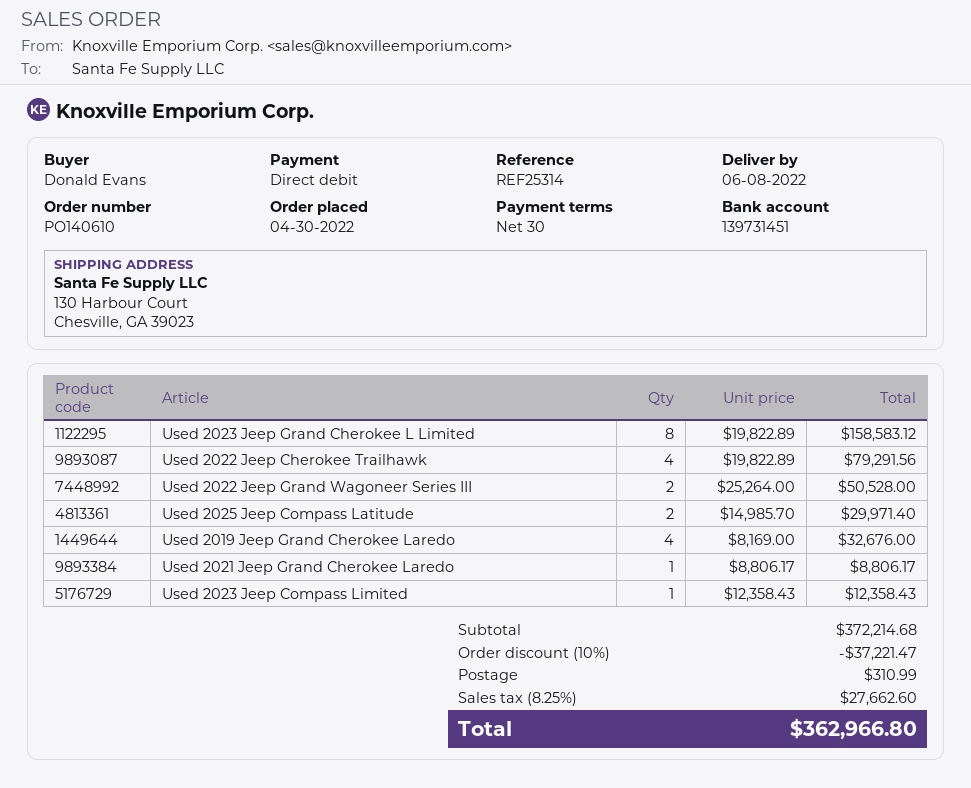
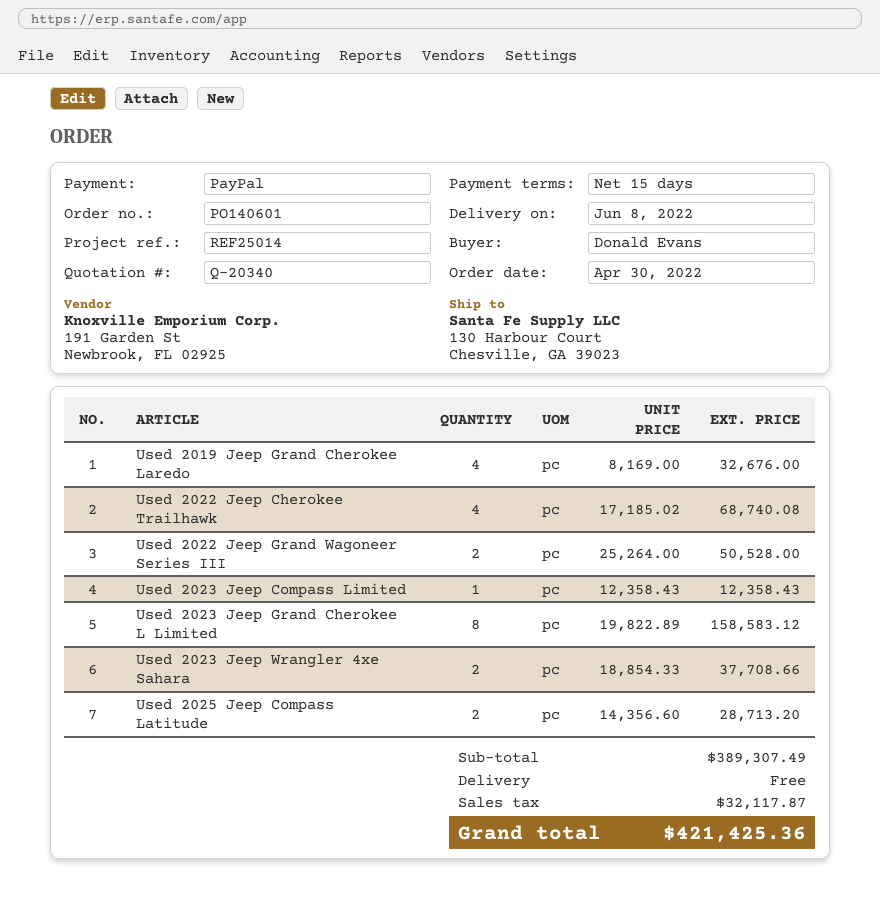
order number: PO140610 -> PO140601
payment terms: 30 days -> 15 days
reference: REF25314 -> REF25014
payment method: direct debit -> PayPal
Used 2022 Jeep Cherokee Trailhawk: 4 x 19822.89 = 79291.56 -> 4 x 17185.02 = 68740.08
Used 2025 Jeep Compass Latitude: 2 x 14985.70 = 29971.40 -> 2 x 14356.60 = 28713.20
Used 2021 Jeep Grand Cherokee Laredo: 1 x 8806.17 = 8806.17 -> none
Used 2023 Jeep Wrangler 4xe Sahara: none -> 2 x 18854.33 = 37708.66
subtotal: 372214.68 -> 389307.49
discount: 10% = 37221.47 -> none
shipping: 310.99 -> 0.00
tax: 27662.60 -> 32117.87
total: 362966.80 -> 421425.36

